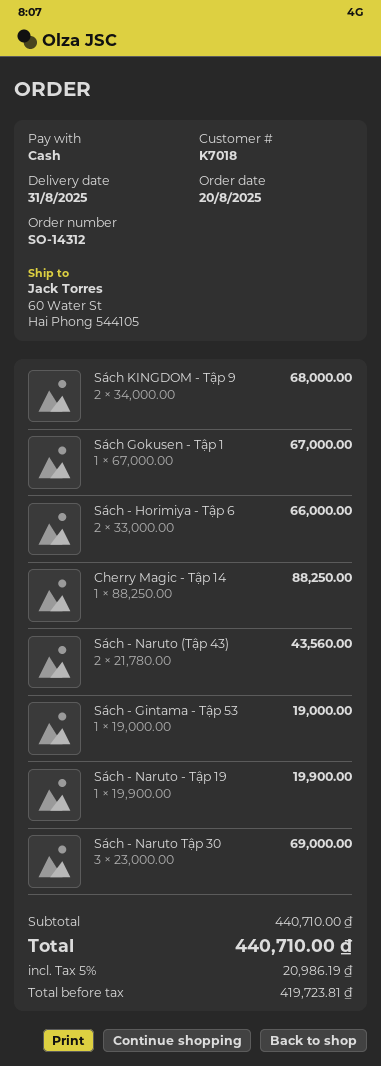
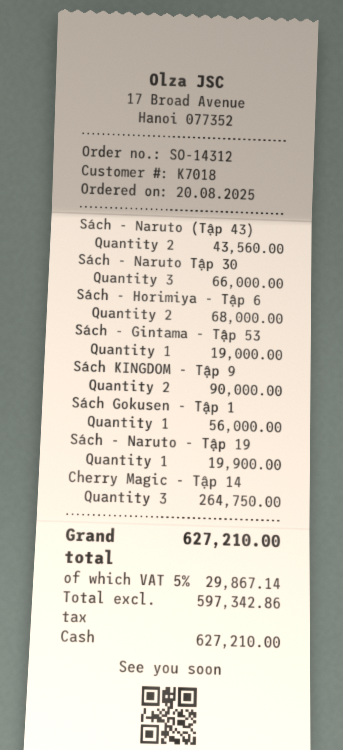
Sách KINGDOM - Tập 9: 2 for 68000.00 -> 2 for 90000.00
Sách Gokusen - Tập 1: 1 for 67000.00 -> 1 for 56000.00
Sách - Horimiya - Tập 6: 2 for 66000.00 -> 2 for 68000.00
Cherry Magic - Tập 14: 1 for 88250.00 -> 3 for 264750.00
Sách - Naruto Tập 30: 3 for 69000.00 -> 3 for 66000.00
net: 419723.81 -> 597342.86
tax: 5% = 20986.19 -> 5% = 29867.14
total: 440710.00 -> 627210.00

